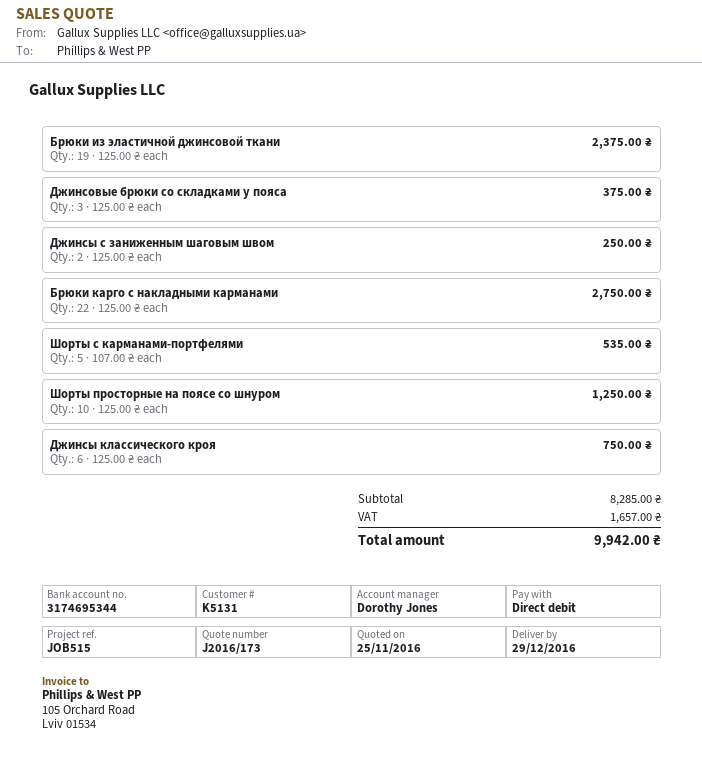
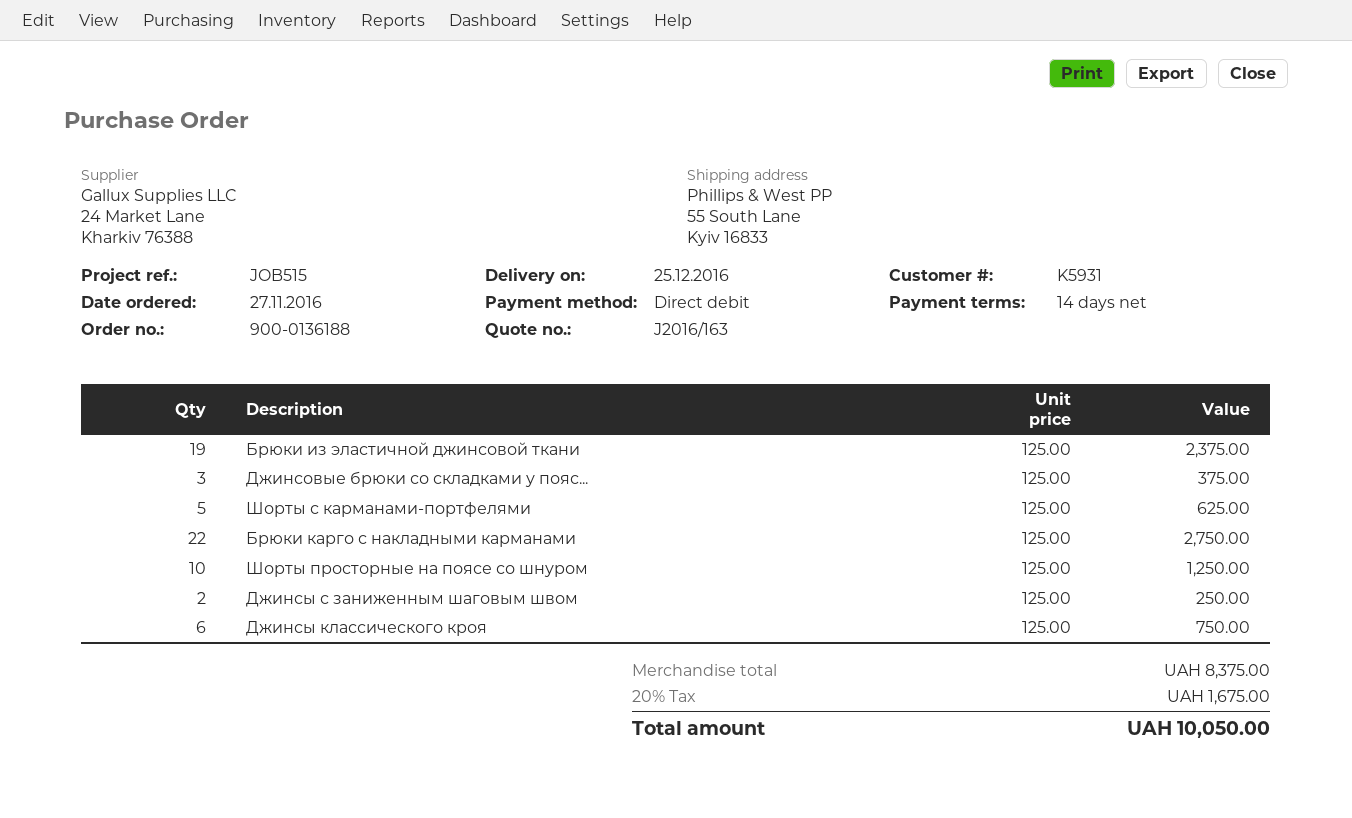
quote number: J2016/173 -> J2016/163
delivery date: 2016-12-29 -> 2016-12-25
customer number: K5131 -> K5931
Шорты с карманами-портфелями: 5 x 107.00 = 535.00 -> 5 x 125.00 = 625.00
subtotal: 8285.00 -> 8375.00
tax: 1657.00 -> 1675.00
total: 9942.00 -> 10050.00

